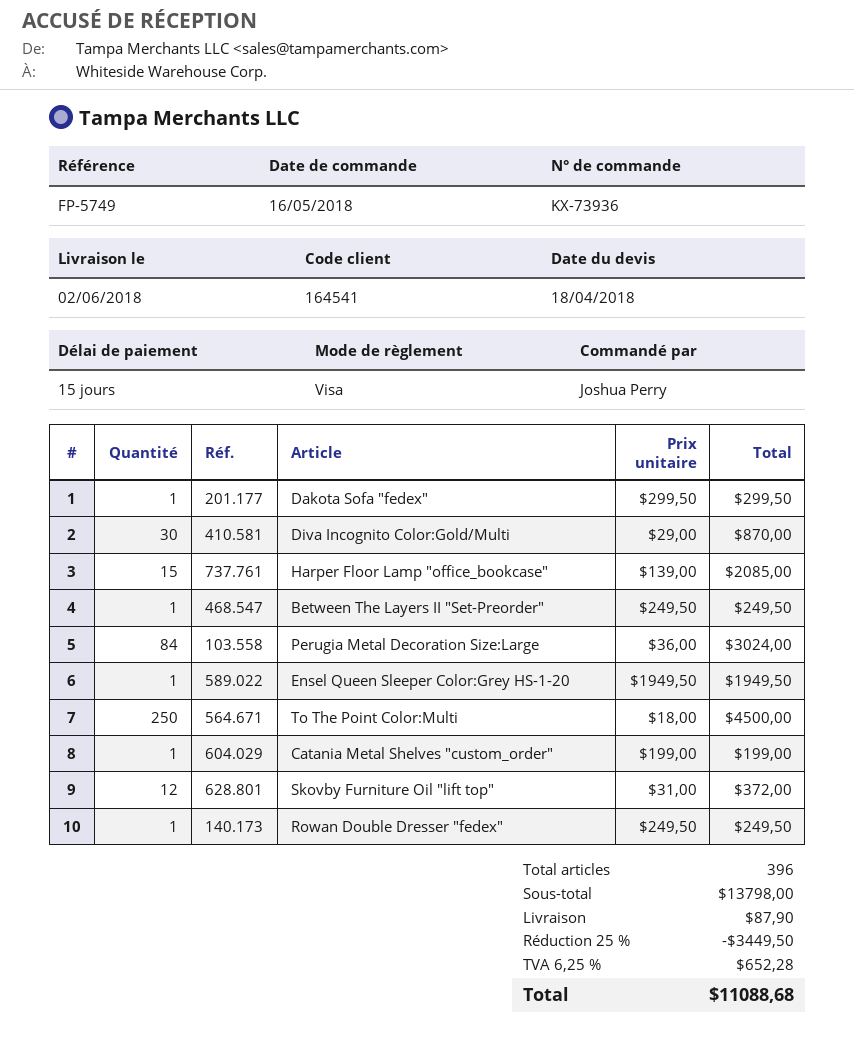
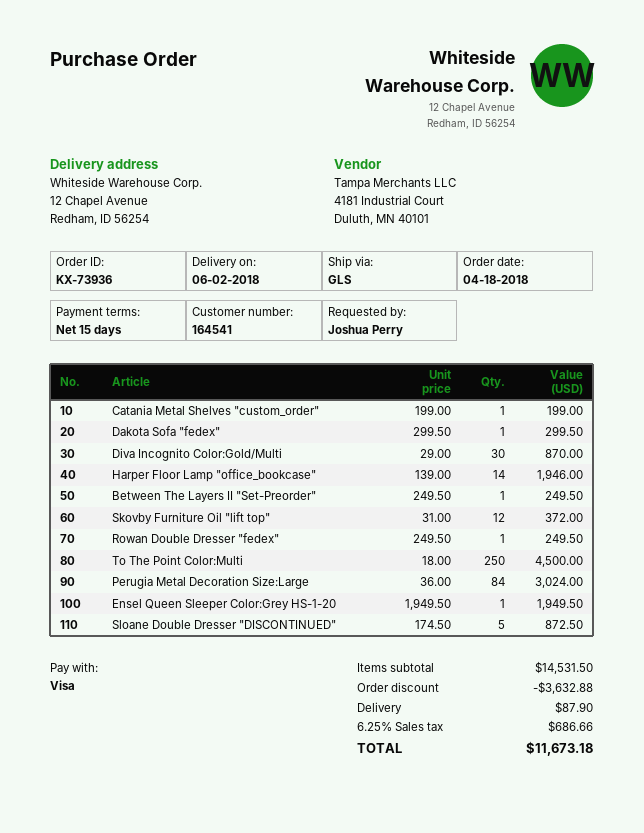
order date: 2018-05-16 -> 2018-04-18
Harper Floor Lamp "office_bookcase": 15 x 139.00 = 2085.00 -> 14 x 139.00 = 1946.00
Sloane Double Dresser "DISCONTINUED": none -> 5 x 174.50 = 872.50
subtotal: 13798.00 -> 14531.50
discount: 3449.50 -> 3632.88
tax: 6.25% = 652.28 -> 6.25% = 686.66
total: 11088.68 -> 11673.18

